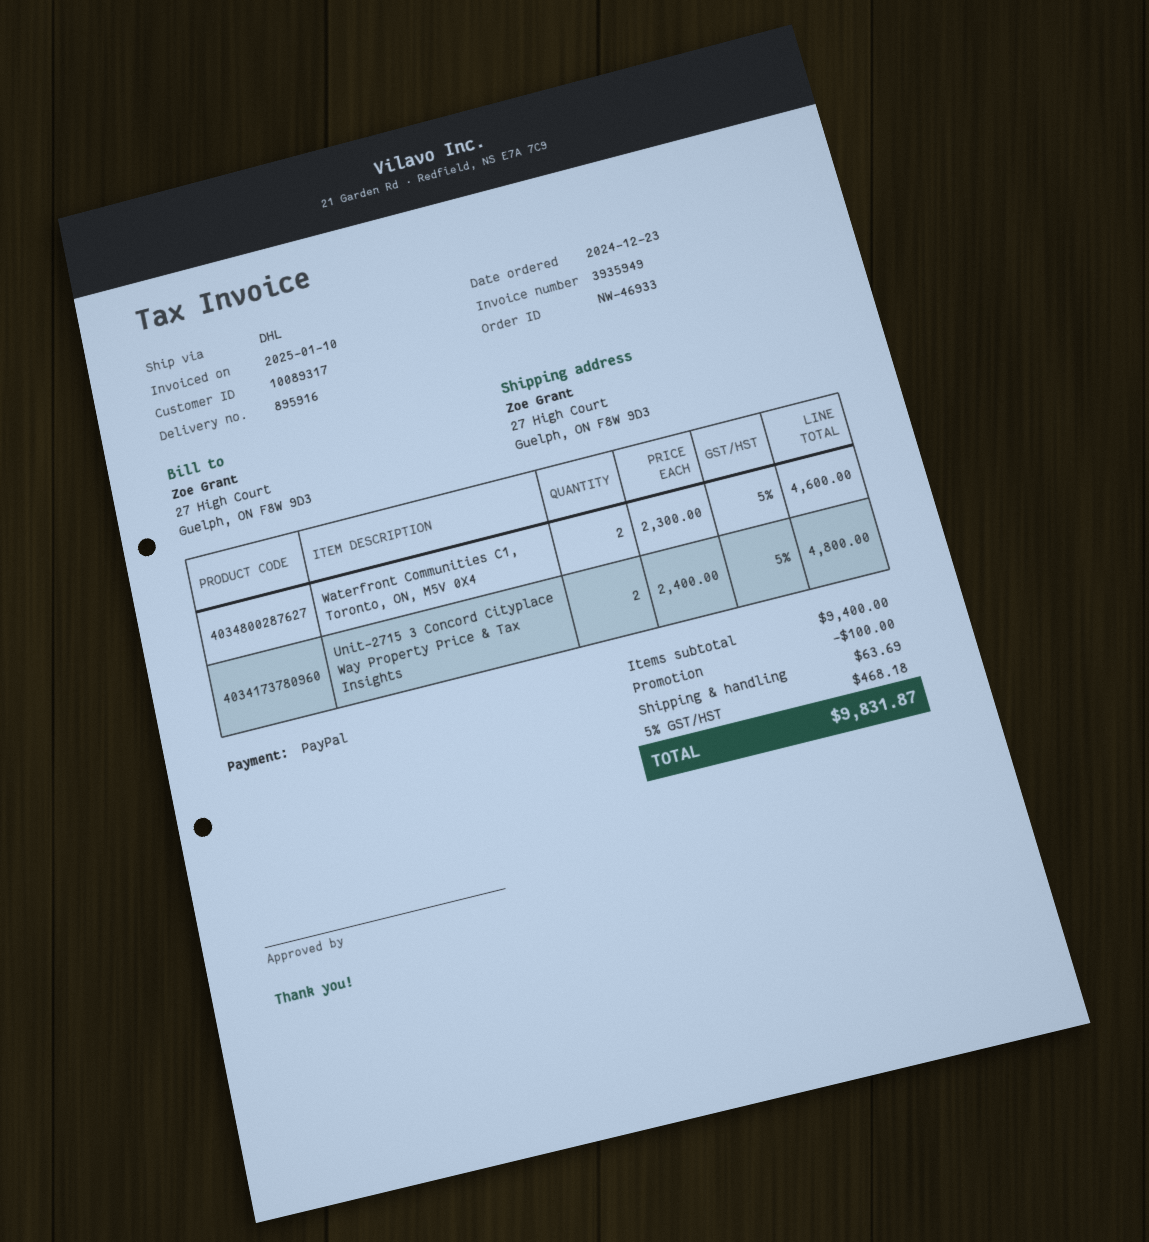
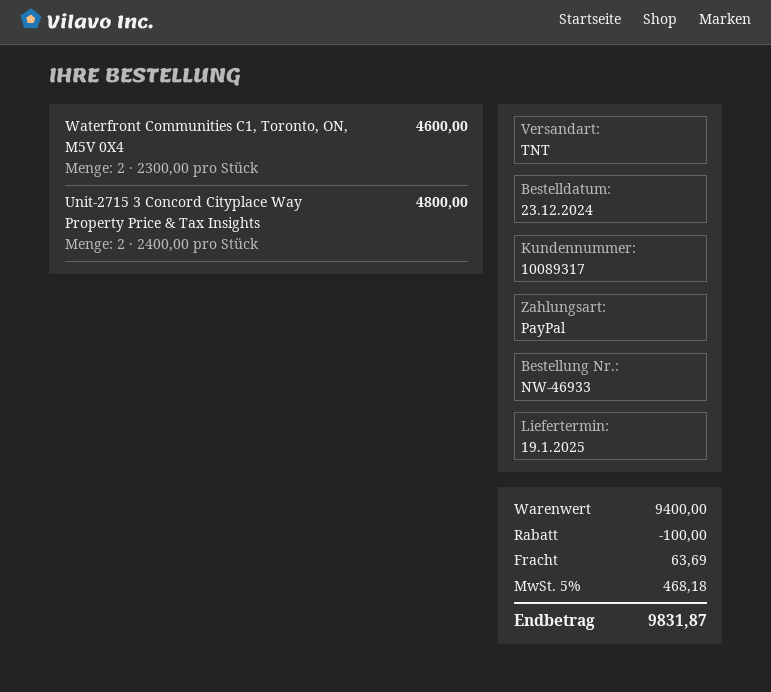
shipping method: DHL -> TNT

